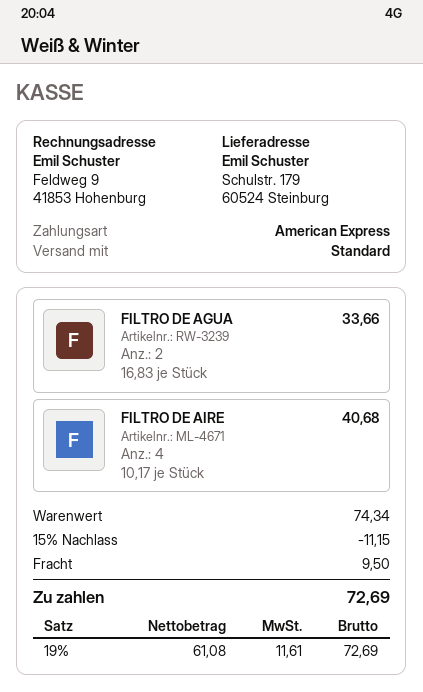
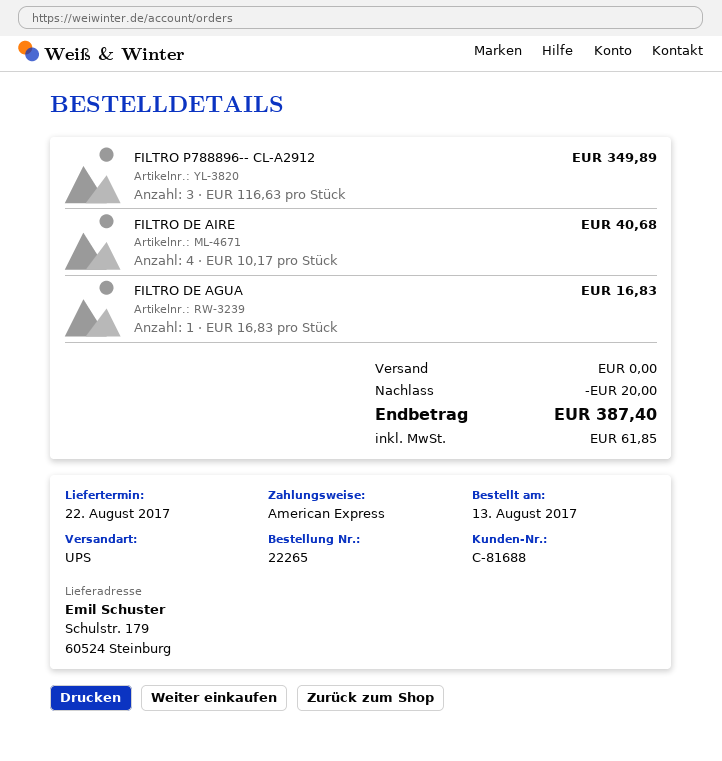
shipping method: standard -> UPS
FILTRO DE AGUA: 2 x 16.83 = 33.66 -> 1 x 16.83 = 16.83
FILTRO P788896-- CL-A2912: none -> 3 x 116.63 = 349.89
discount: 11.15 -> 20.00
shipping: 9.50 -> 0.00
tax: 11.61 -> 61.85
total: 72.69 -> 387.40

